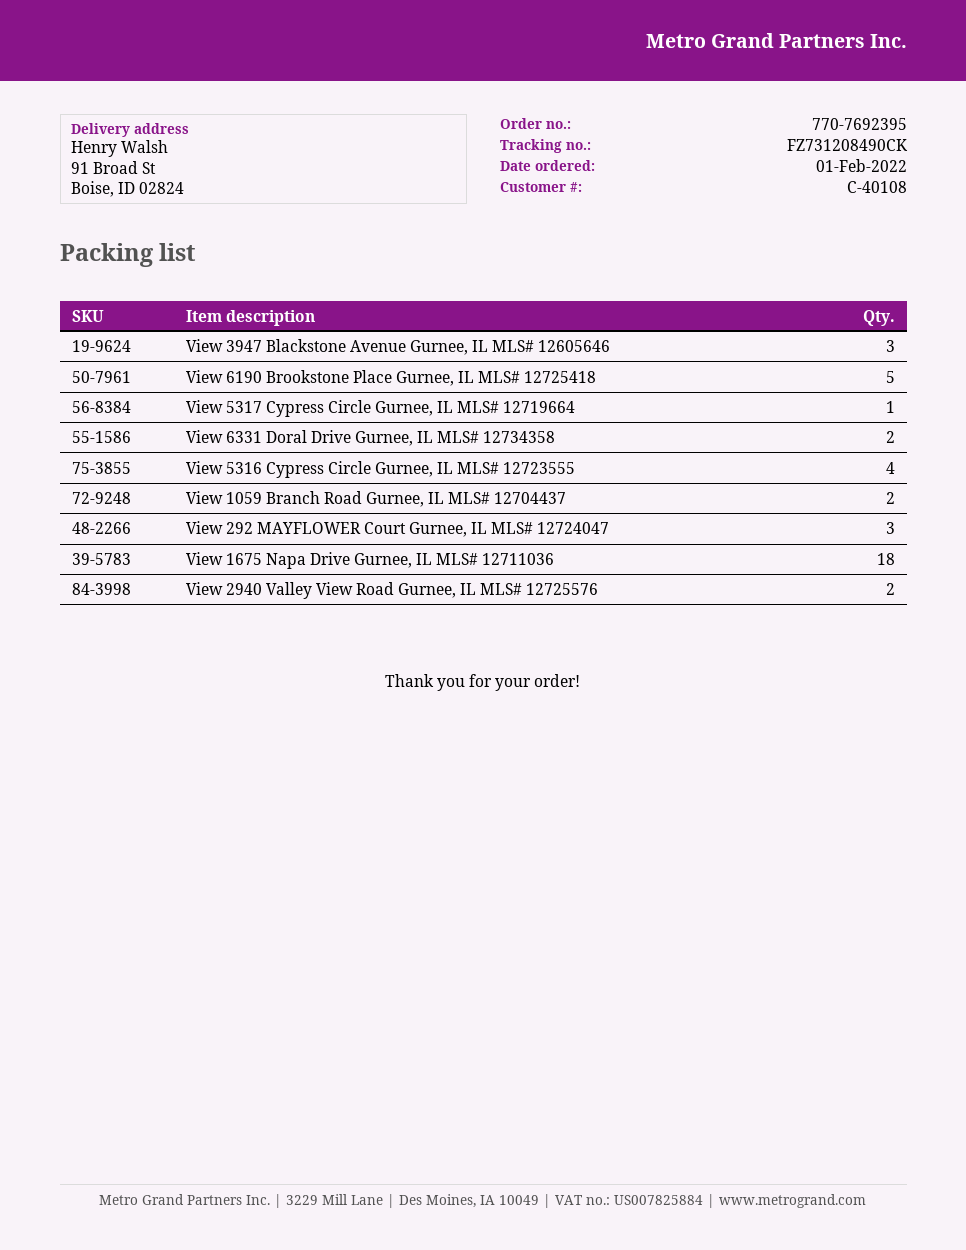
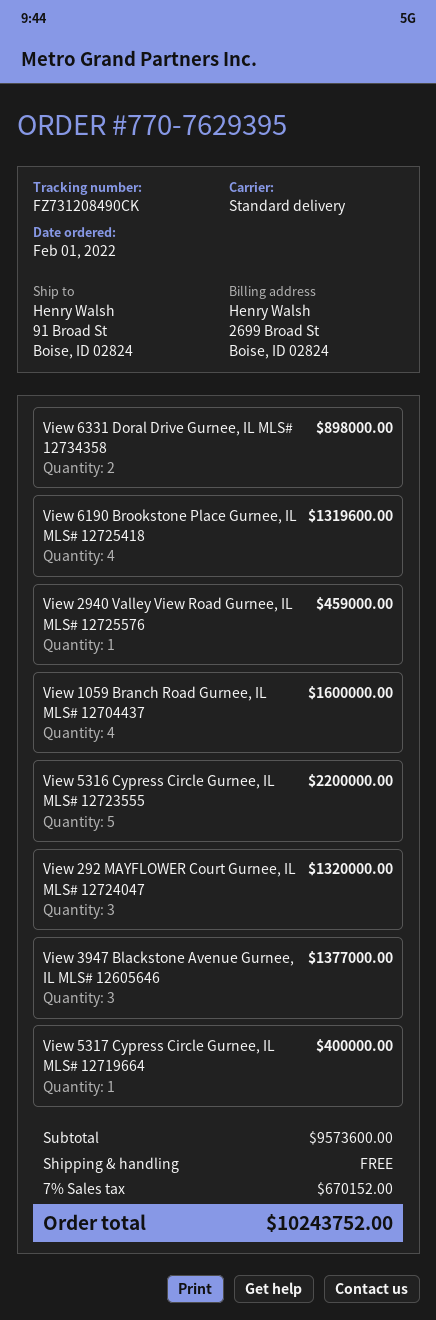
order number: 770-7692395 -> 770-7629395
View 6190 Brookstone Place Gurnee, IL MLS# 12725418: 5 -> 4
View 5316 Cypress Circle Gurnee, IL MLS# 12723555: 4 -> 5
View 1059 Branch Road Gurnee, IL MLS# 12704437: 2 -> 4
View 1675 Napa Drive Gurnee, IL MLS# 12711036: 18 -> none
View 2940 Valley View Road Gurnee, IL MLS# 12725576: 2 -> 1

